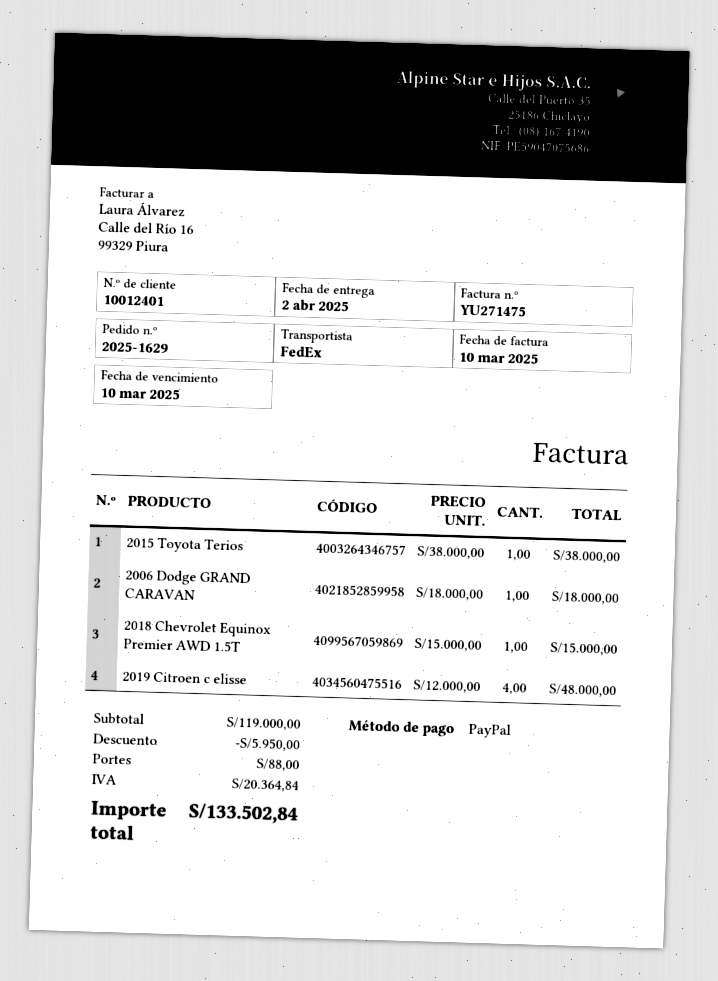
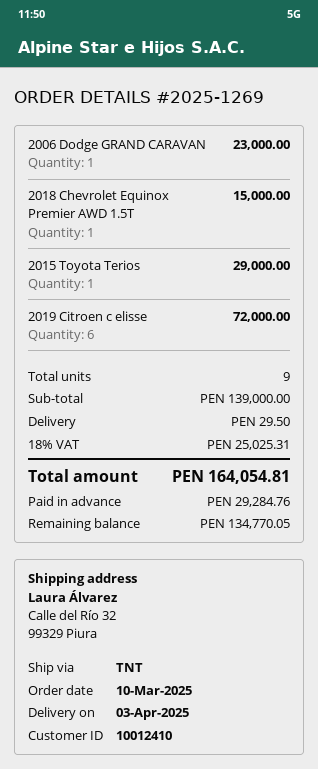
order number: 2025-1629 -> 2025-1269
delivery date: 2025-04-02 -> 2025-04-03
customer number: 10012401 -> 10012410
shipping method: FedEx -> TNT
2015 Toyota Terios: 1 for 38000.00 -> 1 for 29000.00
2006 Dodge GRAND CARAVAN: 1 for 18000.00 -> 1 for 23000.00
2019 Citroen c elisse: 4 for 48000.00 -> 6 for 72000.00
subtotal: 119000.00 -> 139000.00
discount: 5950.00 -> none
shipping: 88.00 -> 29.50
tax: 20364.84 -> 25025.31
total: 133502.84 -> 164054.81

